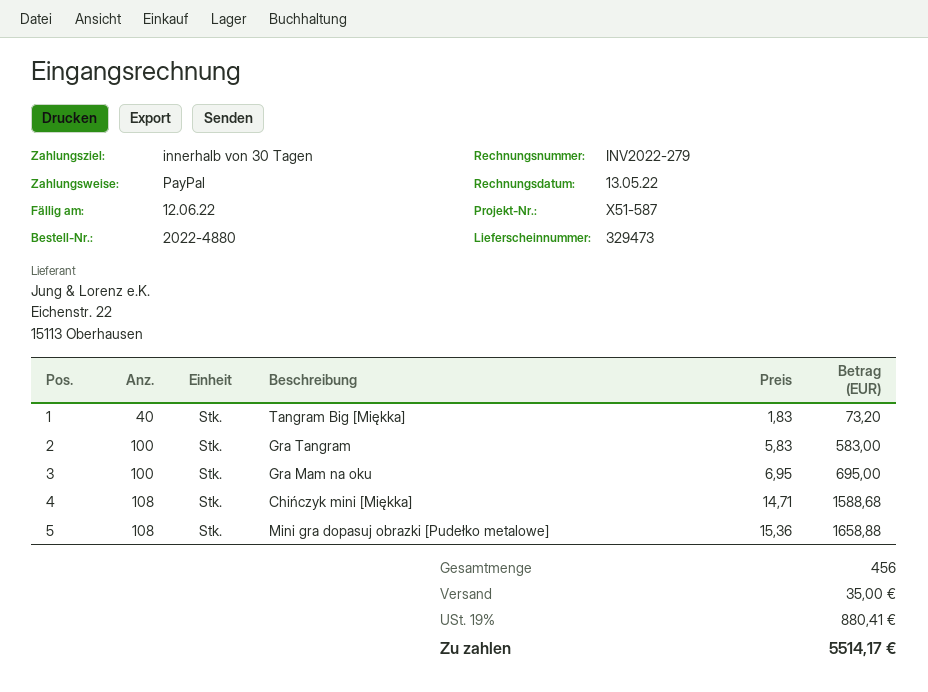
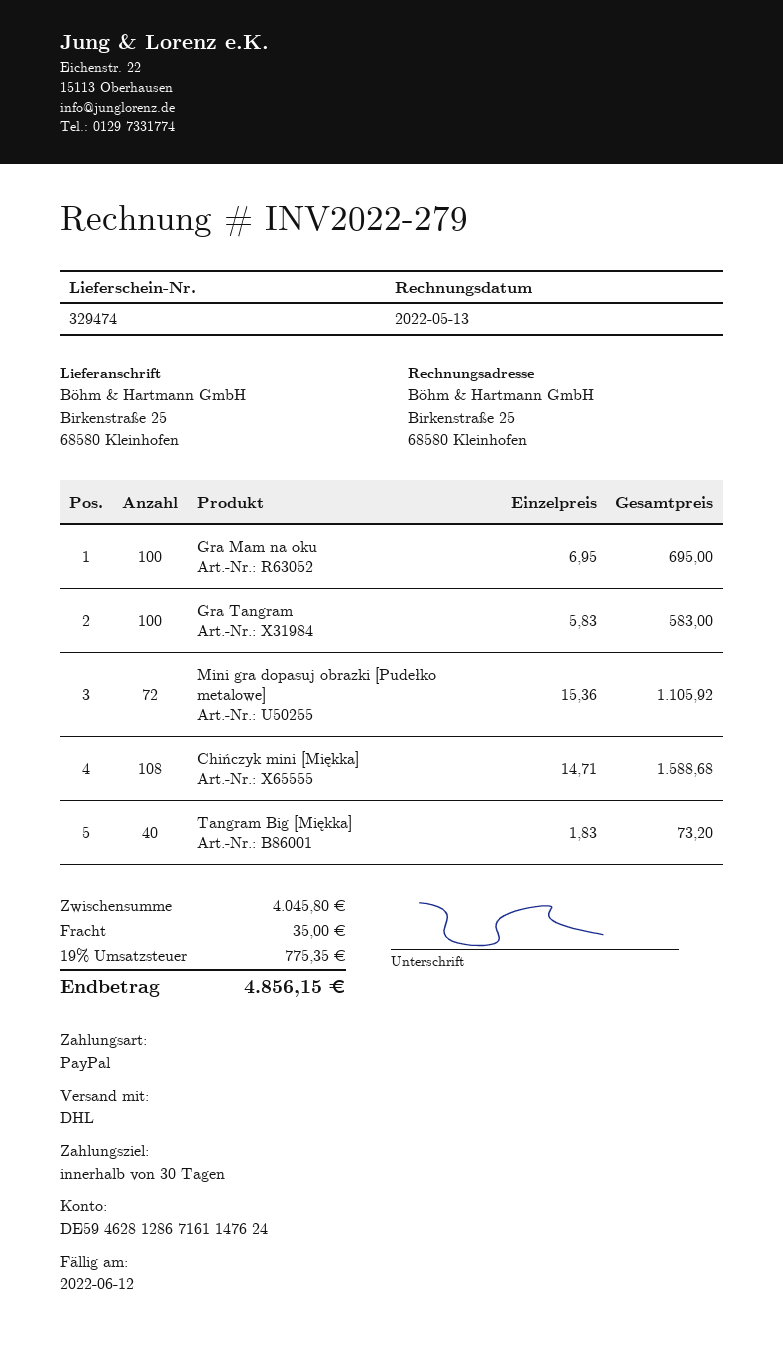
delivery note number: 329473 -> 329474
Mini gra dopasuj obrazki [Pudełko metalowe]: 108 x 15.36 = 1658.88 -> 72 x 15.36 = 1105.92
tax: 19% = 880.41 -> 19% = 775.35
total: 5514.17 -> 4856.15

